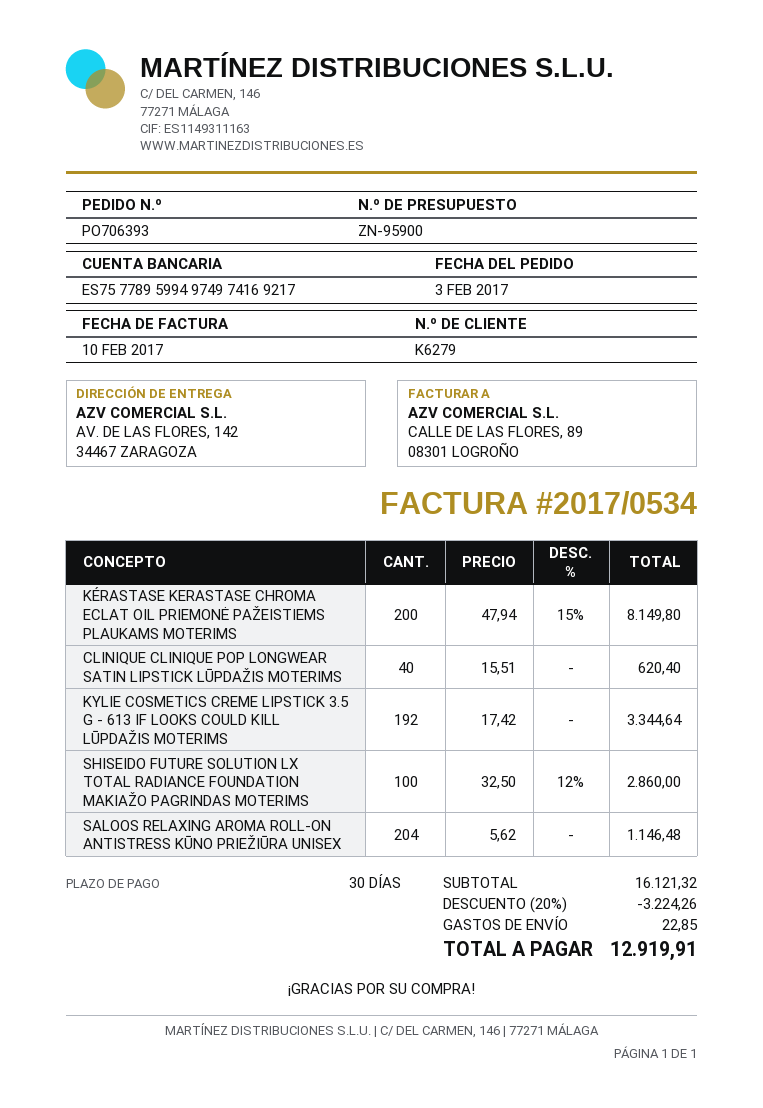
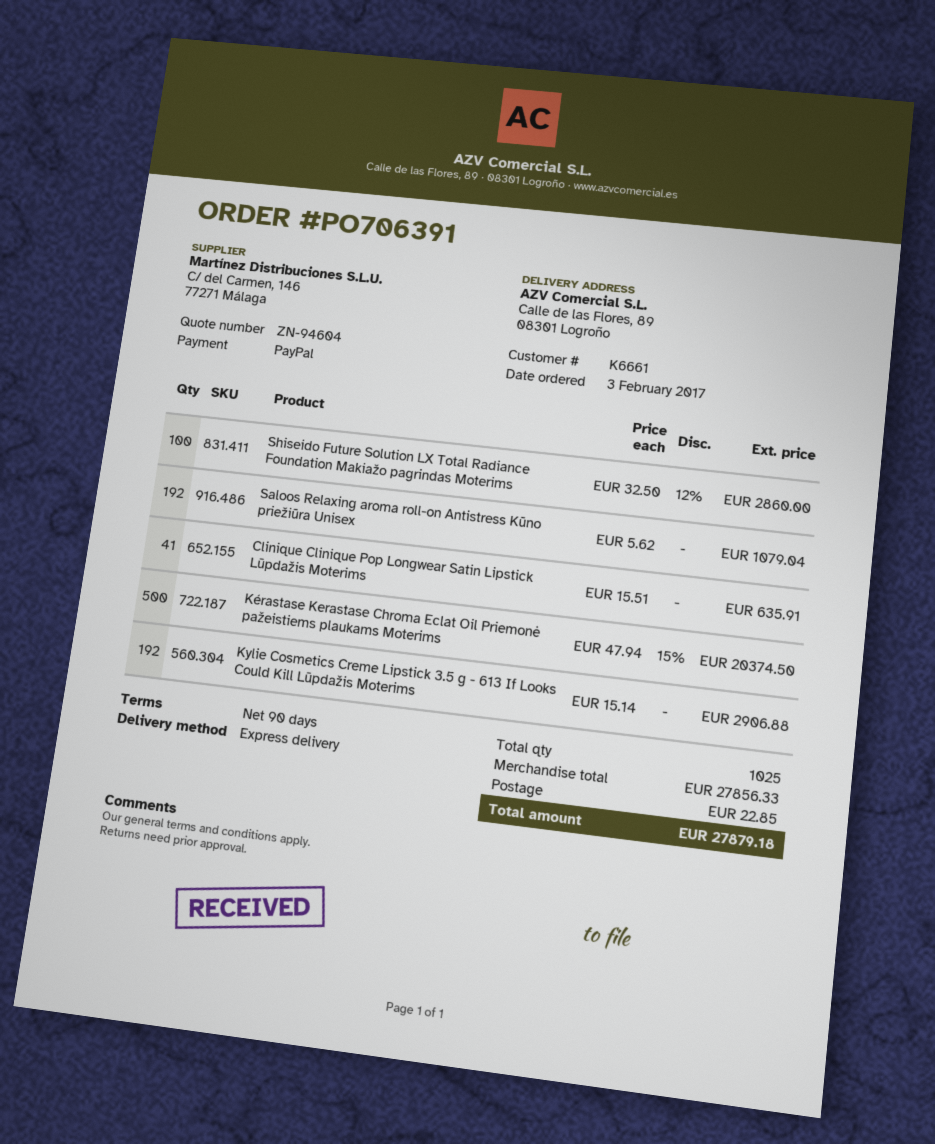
quote number: ZN-95900 -> ZN-94604
order number: PO706393 -> PO706391
payment terms: 30 days -> 90 days
customer number: K6279 -> K6661
ship to: AV. DE LAS FLORES, 142, 34467 ZARAGOZA -> Calle de las Flores, 89, 08301 Logroño
KÉRASTASE KERASTASE CHROMA ECLAT OIL PRIEMONĖ PAŽEISTIEMS PLAUKAMS MOTERIMS: 200 x 47.94 - 15% = 8149.80 -> 500 x 47.94 - 15% = 20374.50
CLINIQUE CLINIQUE POP LONGWEAR SATIN LIPSTICK LŪPDAŽIS MOTERIMS: 40 x 15.51 = 620.40 -> 41 x 15.51 = 635.91
KYLIE COSMETICS CREME LIPSTICK 3.5 G - 613 IF LOOKS COULD KILL LŪPDAŽIS MOTERIMS: 192 x 17.42 = 3344.64 -> 192 x 15.14 = 2906.88
SALOOS RELAXING AROMA ROLL-ON ANTISTRESS KŪNO PRIEŽIŪRA UNISEX: 204 x 5.62 = 1146.48 -> 192 x 5.62 = 1079.04
subtotal: 16121.32 -> 27856.33
discount: 20% = 3224.26 -> none
total: 12919.91 -> 27879.18

